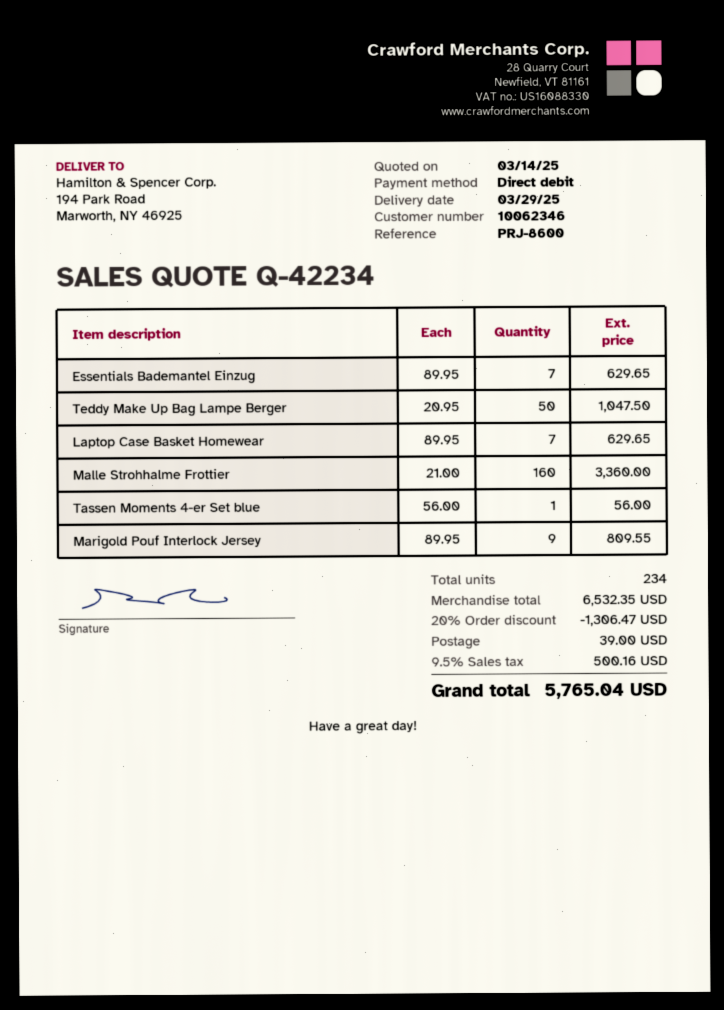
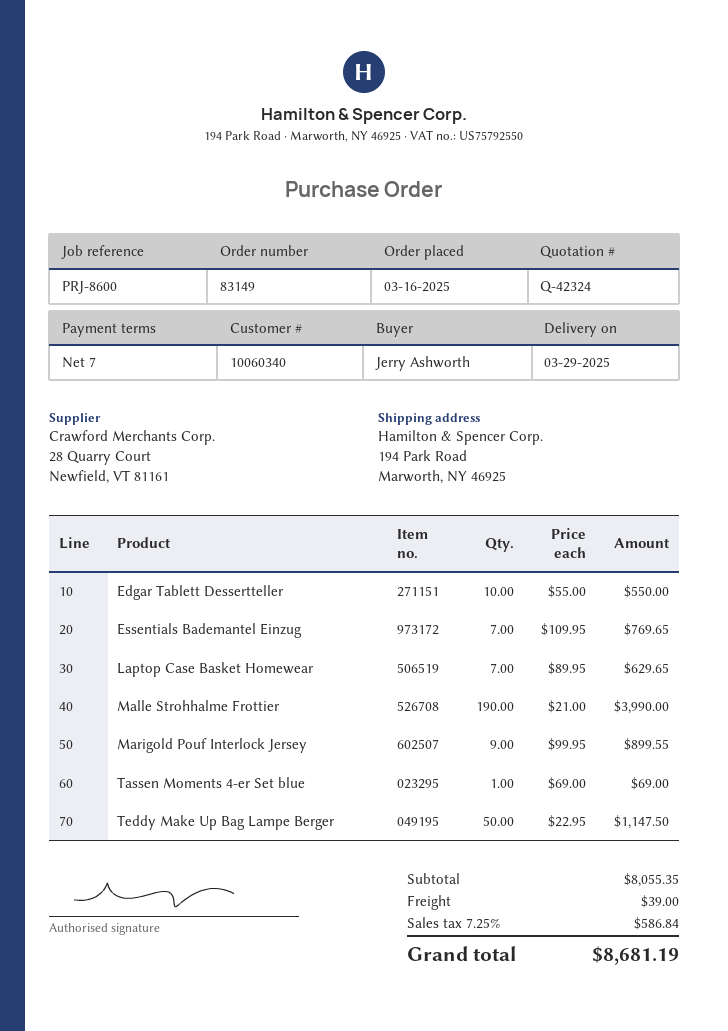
quote number: Q-42234 -> Q-42324
customer number: 10062346 -> 10060340
Essentials Bademantel Einzug: 7 x 89.95 = 629.65 -> 7 x 109.95 = 769.65
Teddy Make Up Bag Lampe Berger: 50 x 20.95 = 1047.50 -> 50 x 22.95 = 1147.50
Malle Strohhalme Frottier: 160 x 21.00 = 3360.00 -> 190 x 21.00 = 3990.00
Tassen Moments 4-er Set blue: 1 x 56.00 = 56.00 -> 1 x 69.00 = 69.00
Marigold Pouf Interlock Jersey: 9 x 89.95 = 809.55 -> 9 x 99.95 = 899.55
Edgar Tablett Dessertteller: none -> 10 x 55.00 = 550.00
subtotal: 6532.35 -> 8055.35
discount: 20% = 1306.47 -> none
tax: 9.5% = 500.16 -> 7.25% = 586.84
total: 5765.04 -> 8681.19

